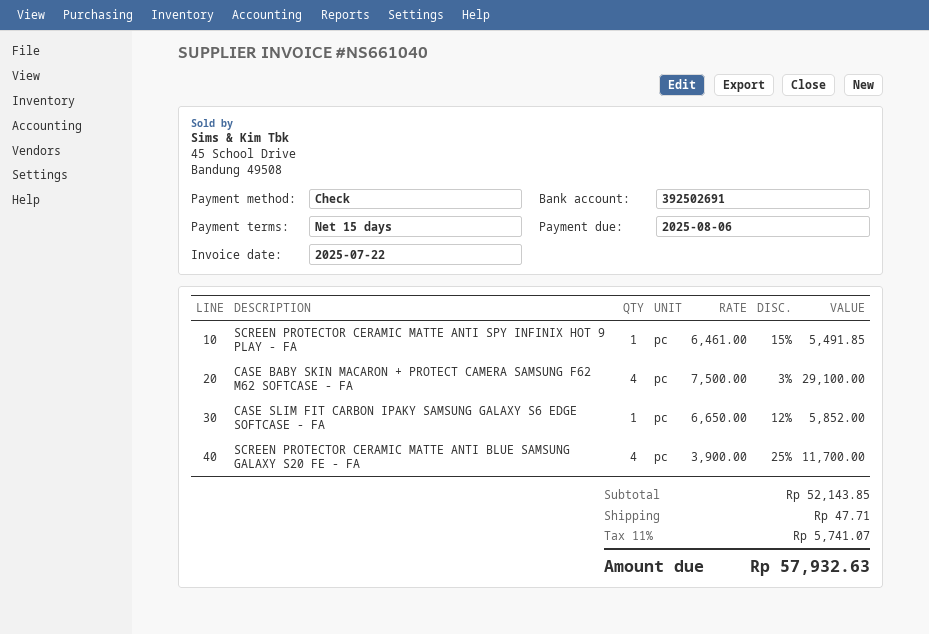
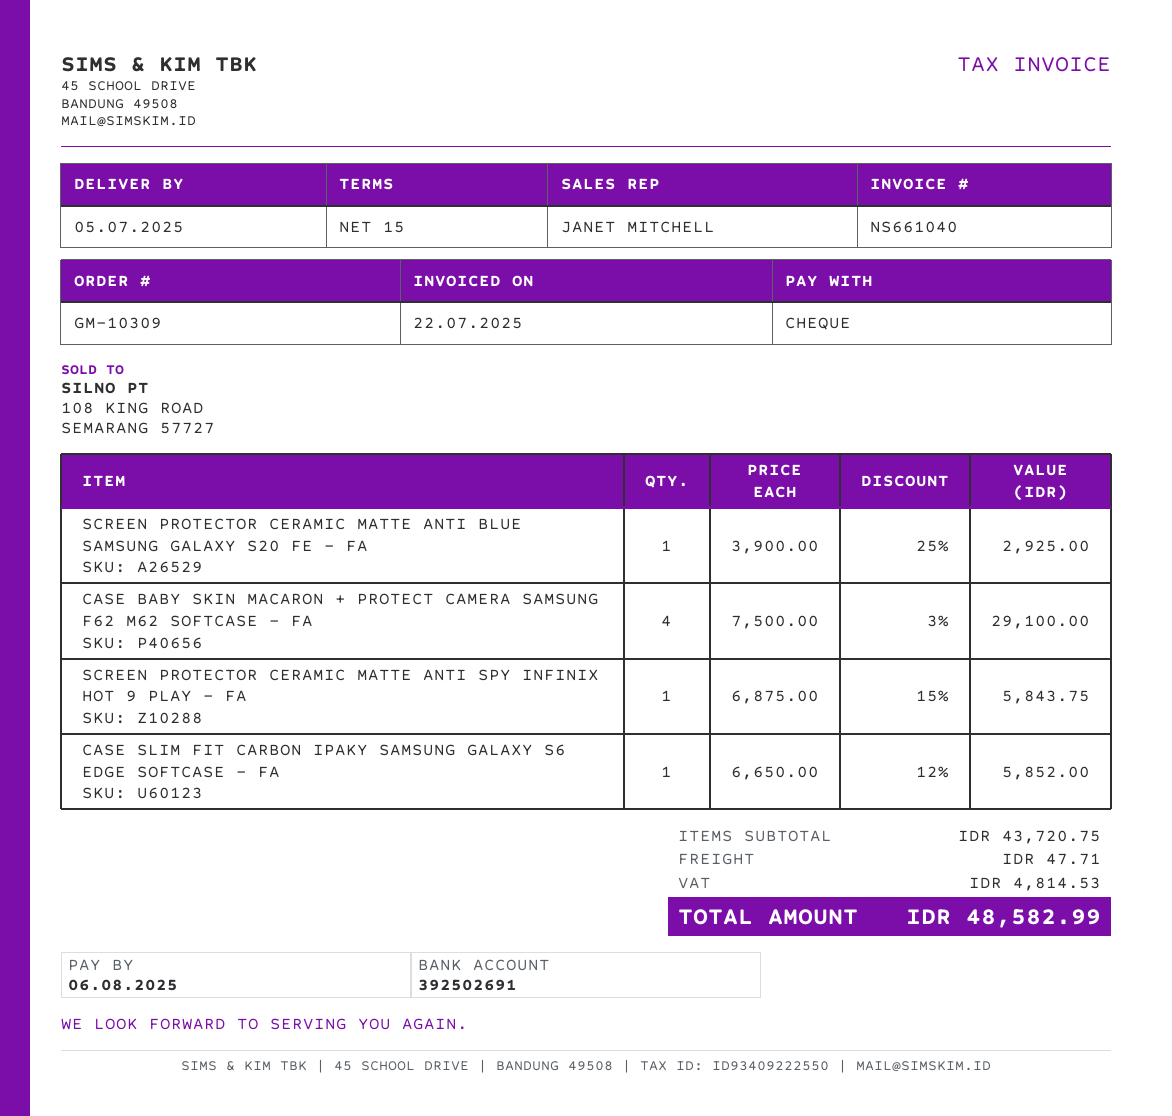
SCREEN PROTECTOR CERAMIC MATTE ANTI SPY INFINIX HOT 9 PLAY - FA: 1 x 6461.00 - 15% = 5491.85 -> 1 x 6875.00 - 15% = 5843.75
SCREEN PROTECTOR CERAMIC MATTE ANTI BLUE SAMSUNG GALAXY S20 FE - FA: 4 x 3900.00 - 25% = 11700.00 -> 1 x 3900.00 - 25% = 2925.00
subtotal: 52143.85 -> 43720.75
tax: 5741.07 -> 4814.53
total: 57932.63 -> 48582.99

